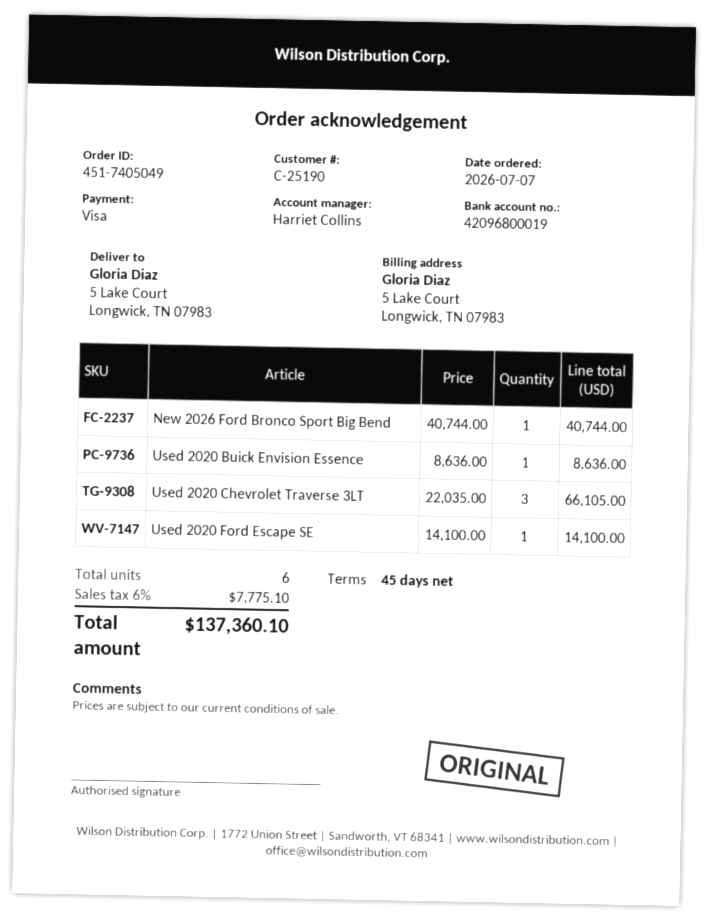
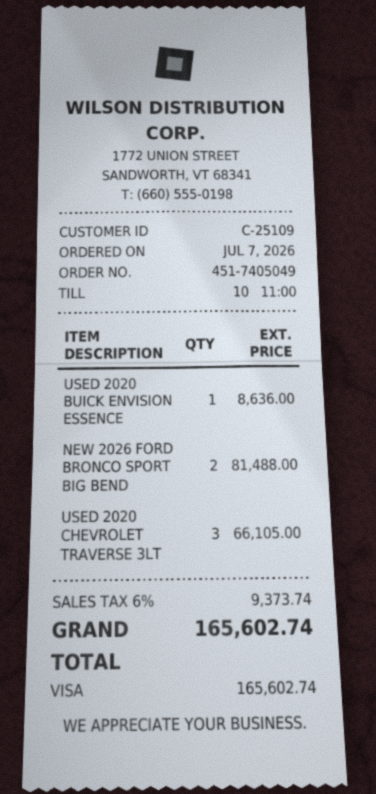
customer number: C-25190 -> C-25109
New 2026 Ford Bronco Sport Big Bend: 1 for 40744.00 -> 2 for 81488.00
Used 2020 Ford Escape SE: 1 for 14100.00 -> none
tax: 6% = 7775.10 -> 6% = 9373.74
total: 137360.10 -> 165602.74

